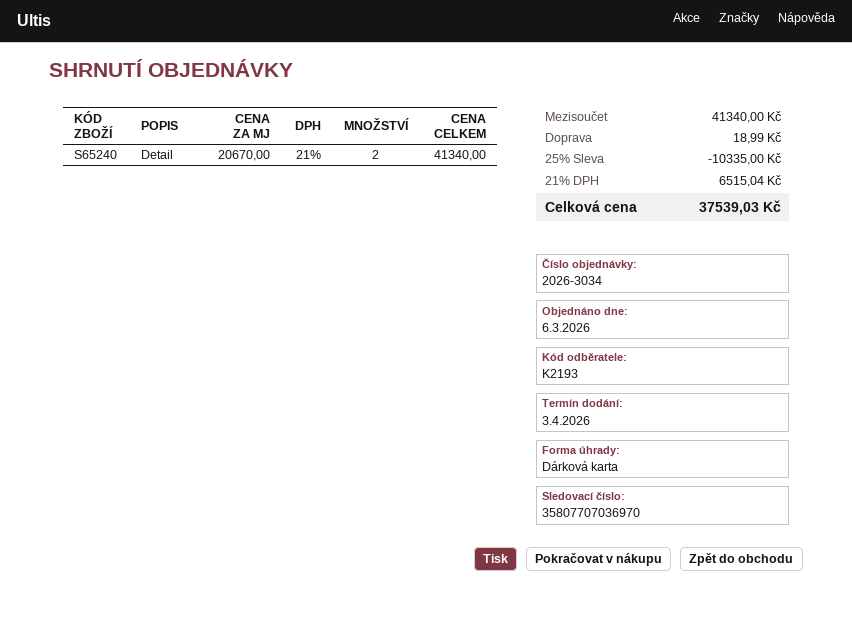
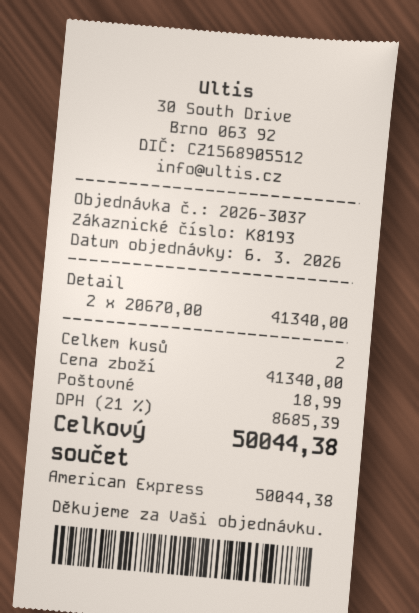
order number: 2026-3034 -> 2026-3037
customer number: K2193 -> K8193
payment method: gift card -> American Express
discount: 25% = 10335.00 -> none
tax: 21% = 6515.04 -> 21% = 8685.39
total: 37539.03 -> 50044.38

